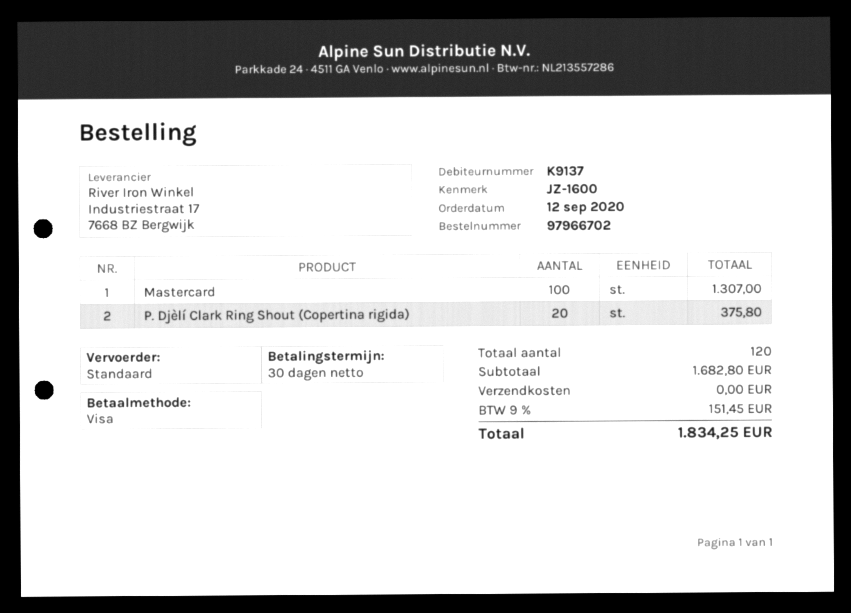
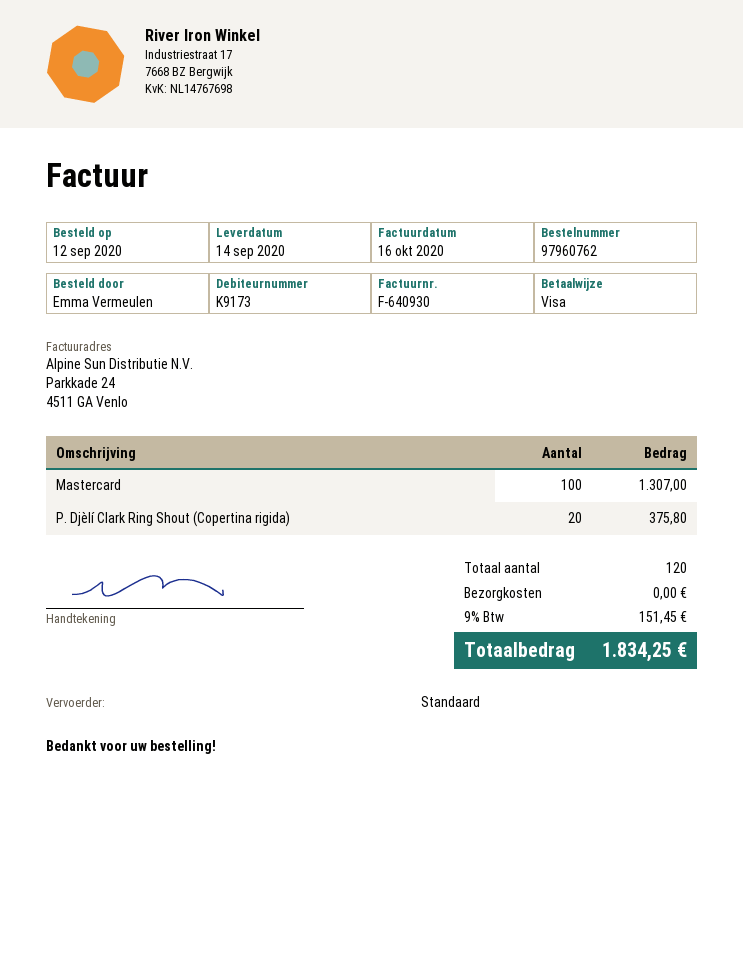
order number: 97966702 -> 97960762
customer number: K9137 -> K9173

